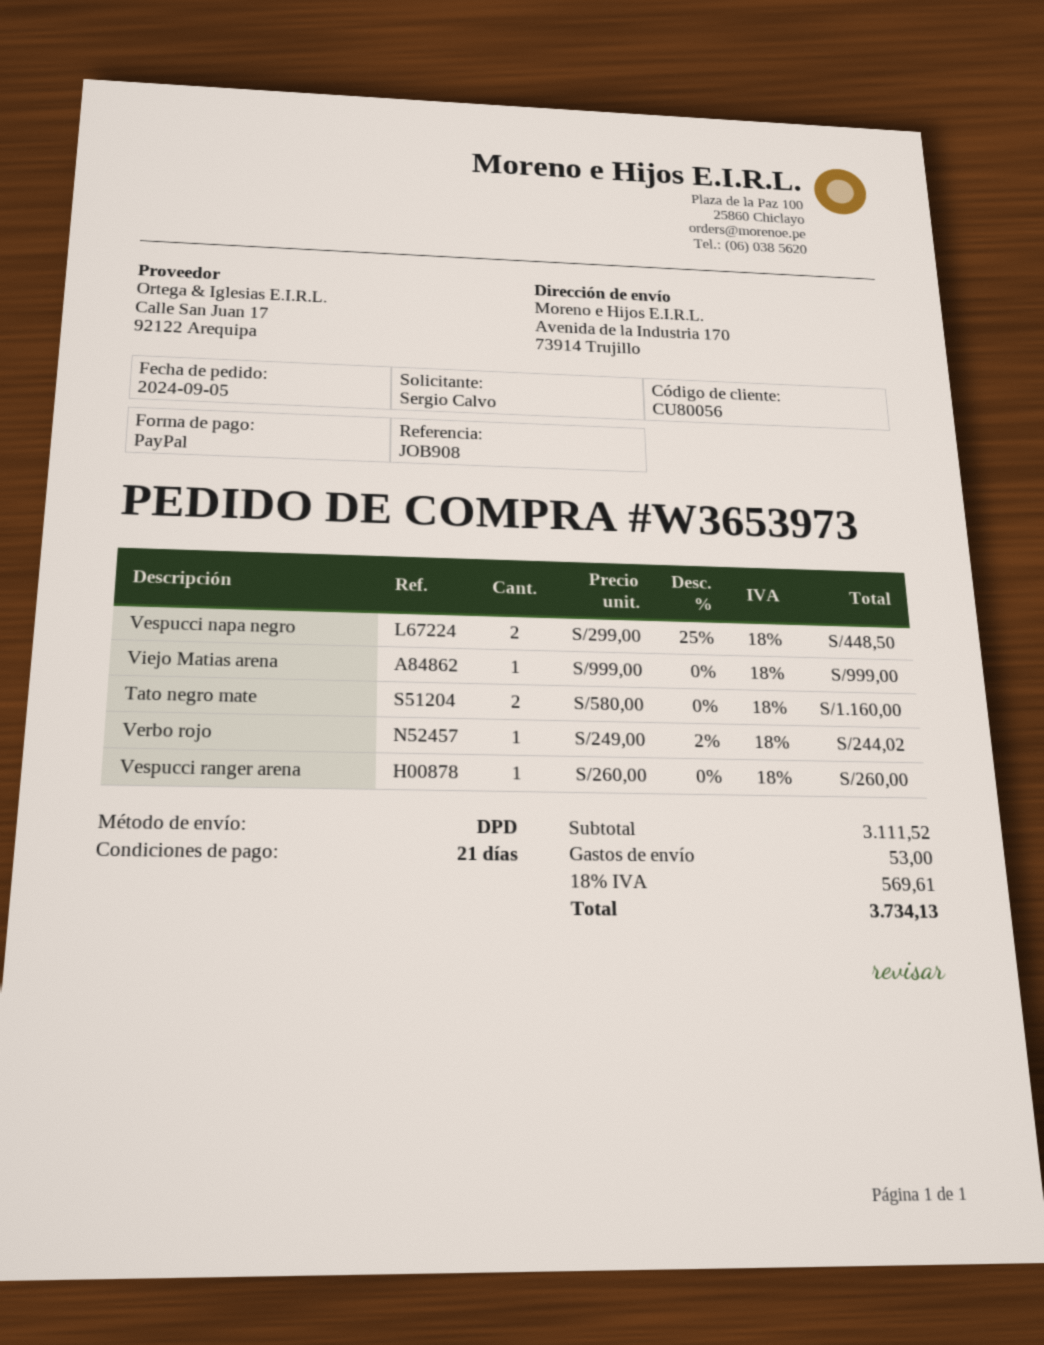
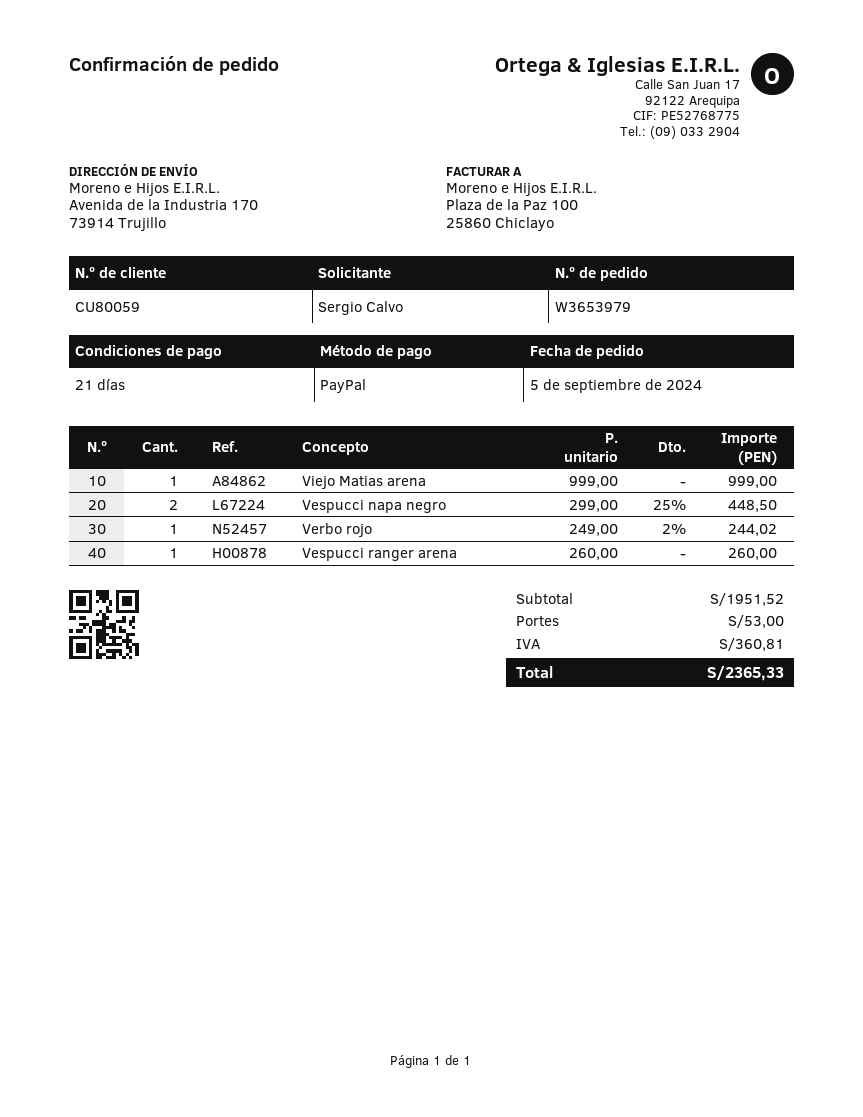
order number: W3653973 -> W3653979
customer number: CU80056 -> CU80059
Tato negro mate: 2 x 580.00 = 1160.00 -> none
subtotal: 3111.52 -> 1951.52
tax: 569.61 -> 360.81
total: 3734.13 -> 2365.33

